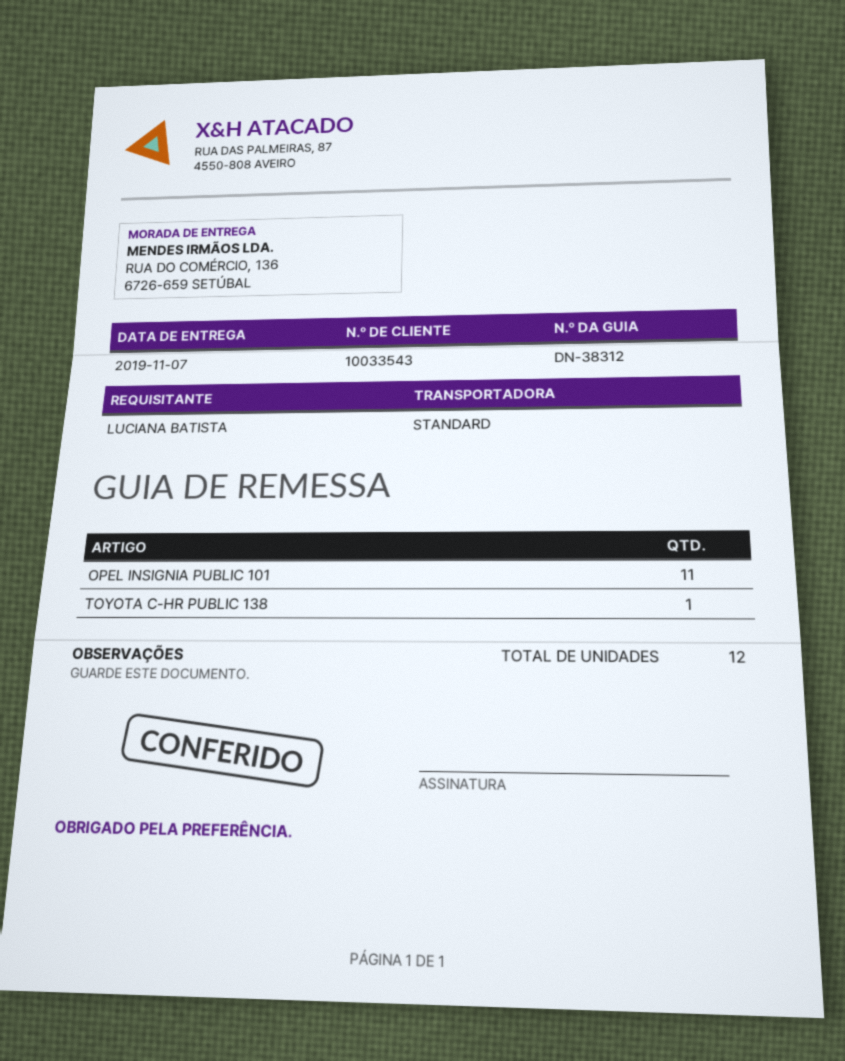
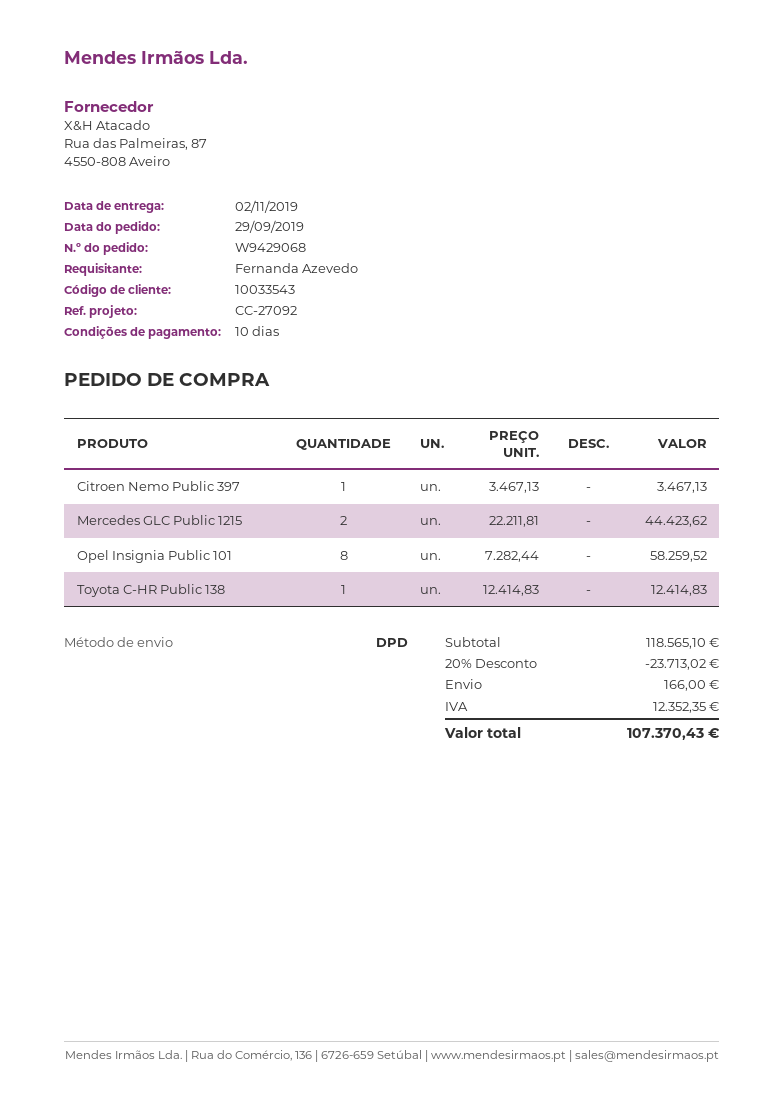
delivery date: 2019-11-07 -> 2019-11-02
ordered by: LUCIANA BATISTA -> Fernanda Azevedo
shipping method: standard -> DPD
OPEL INSIGNIA PUBLIC 101: 11 -> 8
Citroen Nemo Public 397: none -> 1
Mercedes GLC Public 1215: none -> 2

